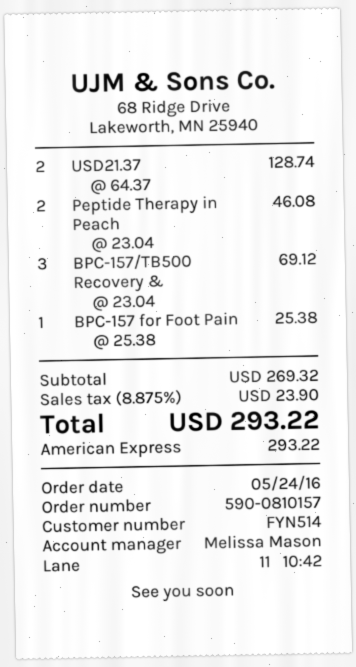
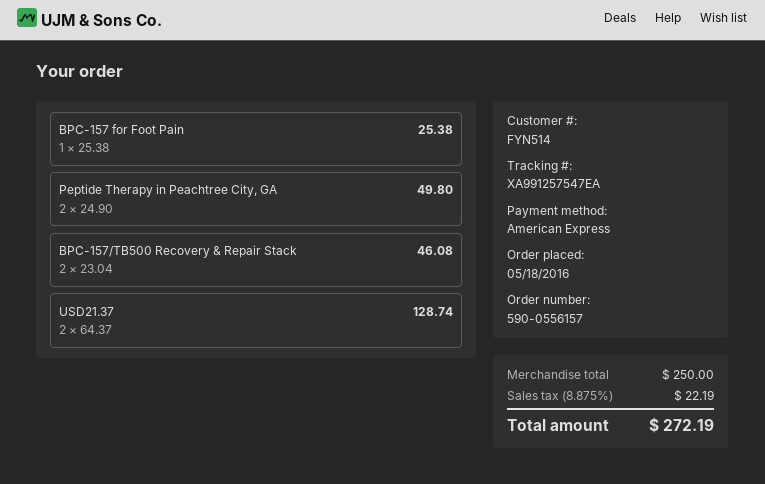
order number: 590-0810157 -> 590-0556157
order date: 2016-05-24 -> 2016-05-18
Peptide Therapy in Peach: 2 x 23.04 = 46.08 -> 2 x 24.90 = 49.80
BPC-157/TB500 Recovery &: 3 x 23.04 = 69.12 -> 2 x 23.04 = 46.08
subtotal: 269.32 -> 250.00
tax: 8.875% = 23.90 -> 8.875% = 22.19
total: 293.22 -> 272.19

